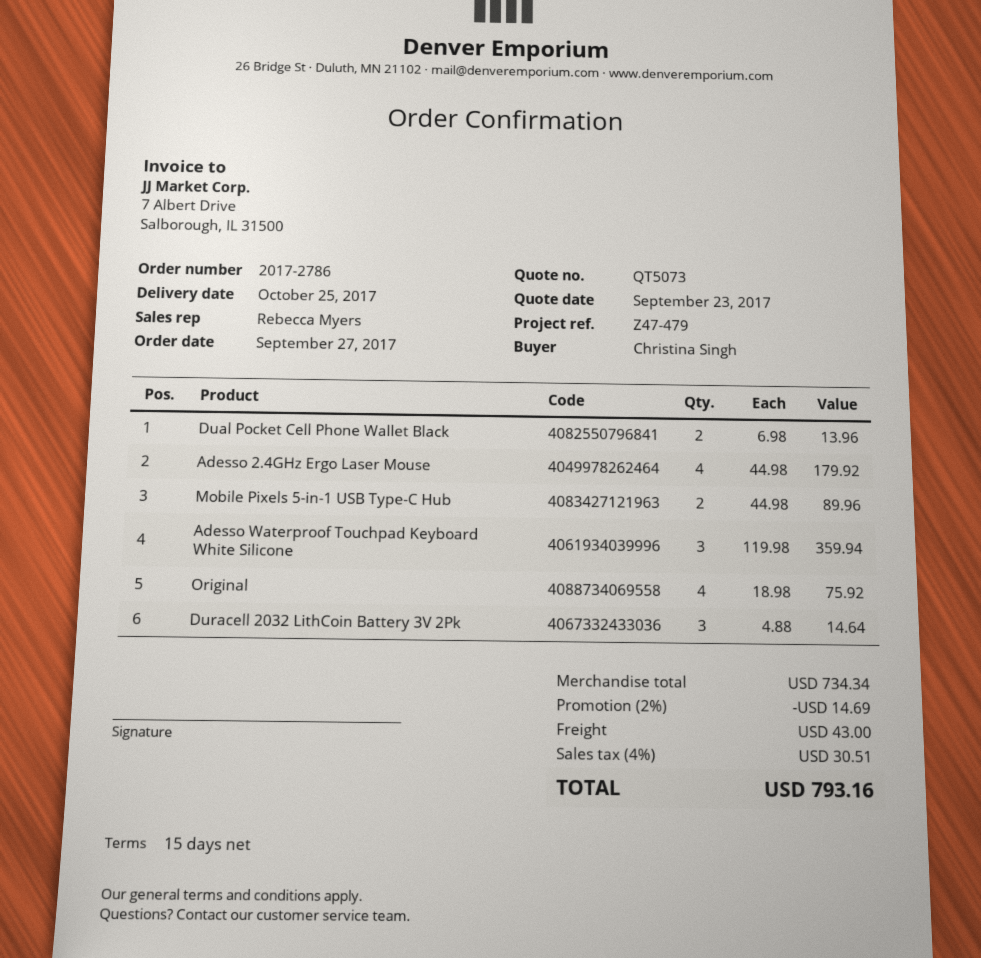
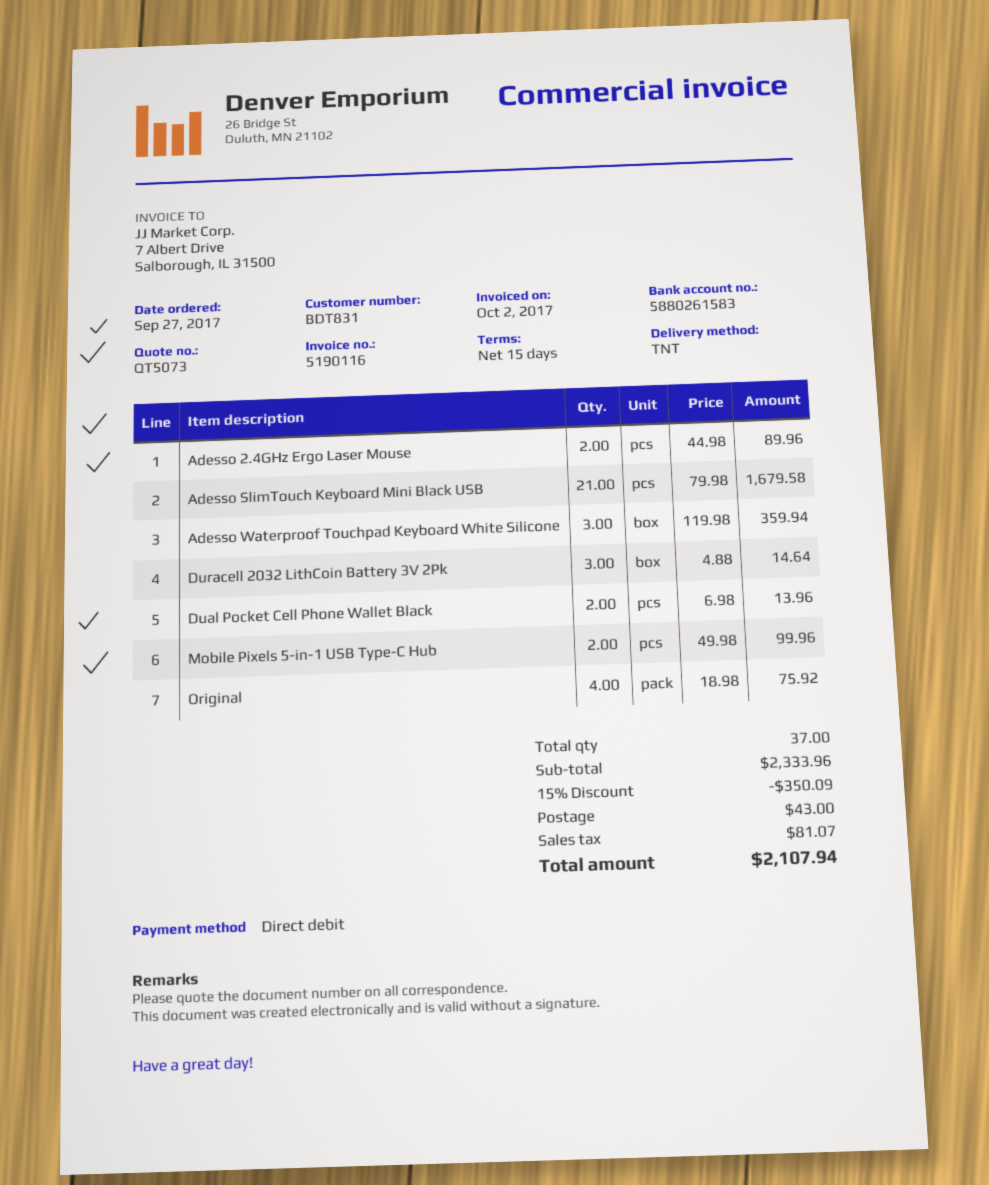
Adesso 2.4GHz Ergo Laser Mouse: 4 x 44.98 = 179.92 -> 2 x 44.98 = 89.96
Mobile Pixels 5-in-1 USB Type-C Hub: 2 x 44.98 = 89.96 -> 2 x 49.98 = 99.96
Adesso SlimTouch Keyboard Mini Black USB: none -> 21 x 79.98 = 1679.58
subtotal: 734.34 -> 2333.96
discount: 2% = 14.69 -> 15% = 350.09
tax: 30.51 -> 81.07
total: 793.16 -> 2107.94

